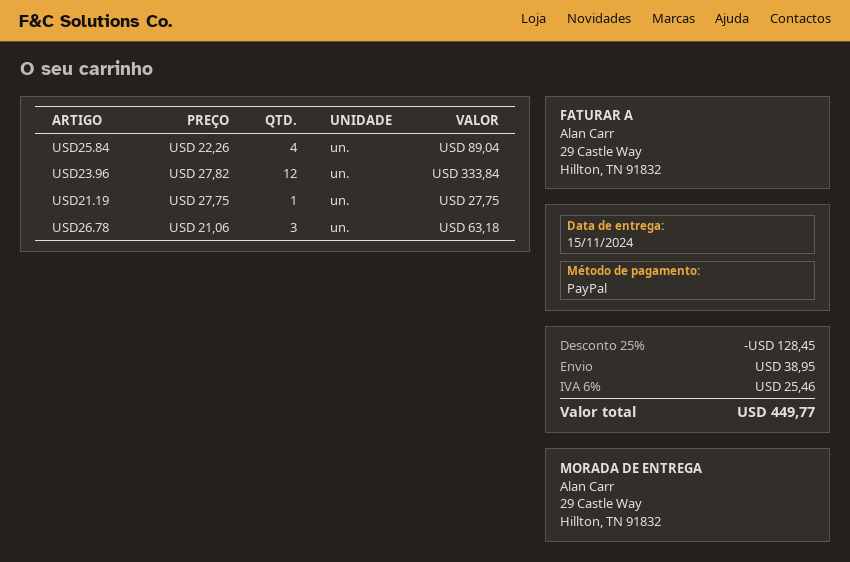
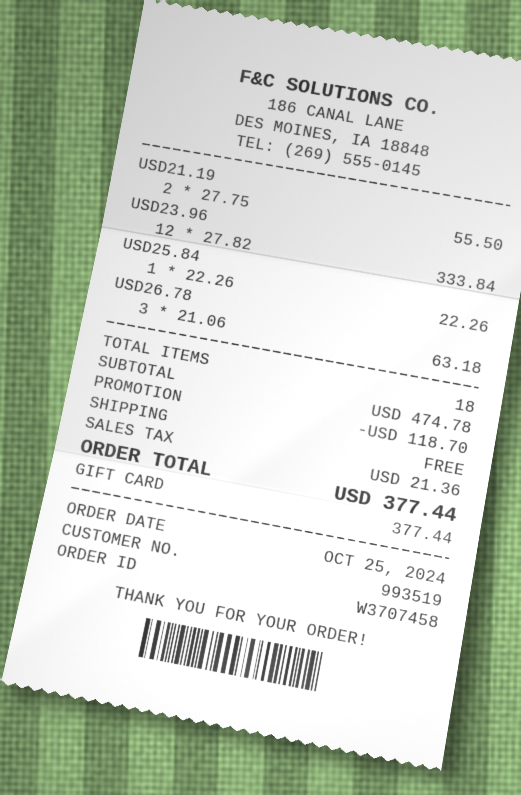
payment method: PayPal -> gift card
USD25.84: 4 x 22.26 = 89.04 -> 1 x 22.26 = 22.26
USD21.19: 1 x 27.75 = 27.75 -> 2 x 27.75 = 55.50
discount: 128.45 -> 118.70
shipping: 38.95 -> 0.00
tax: 25.46 -> 21.36
total: 449.77 -> 377.44

